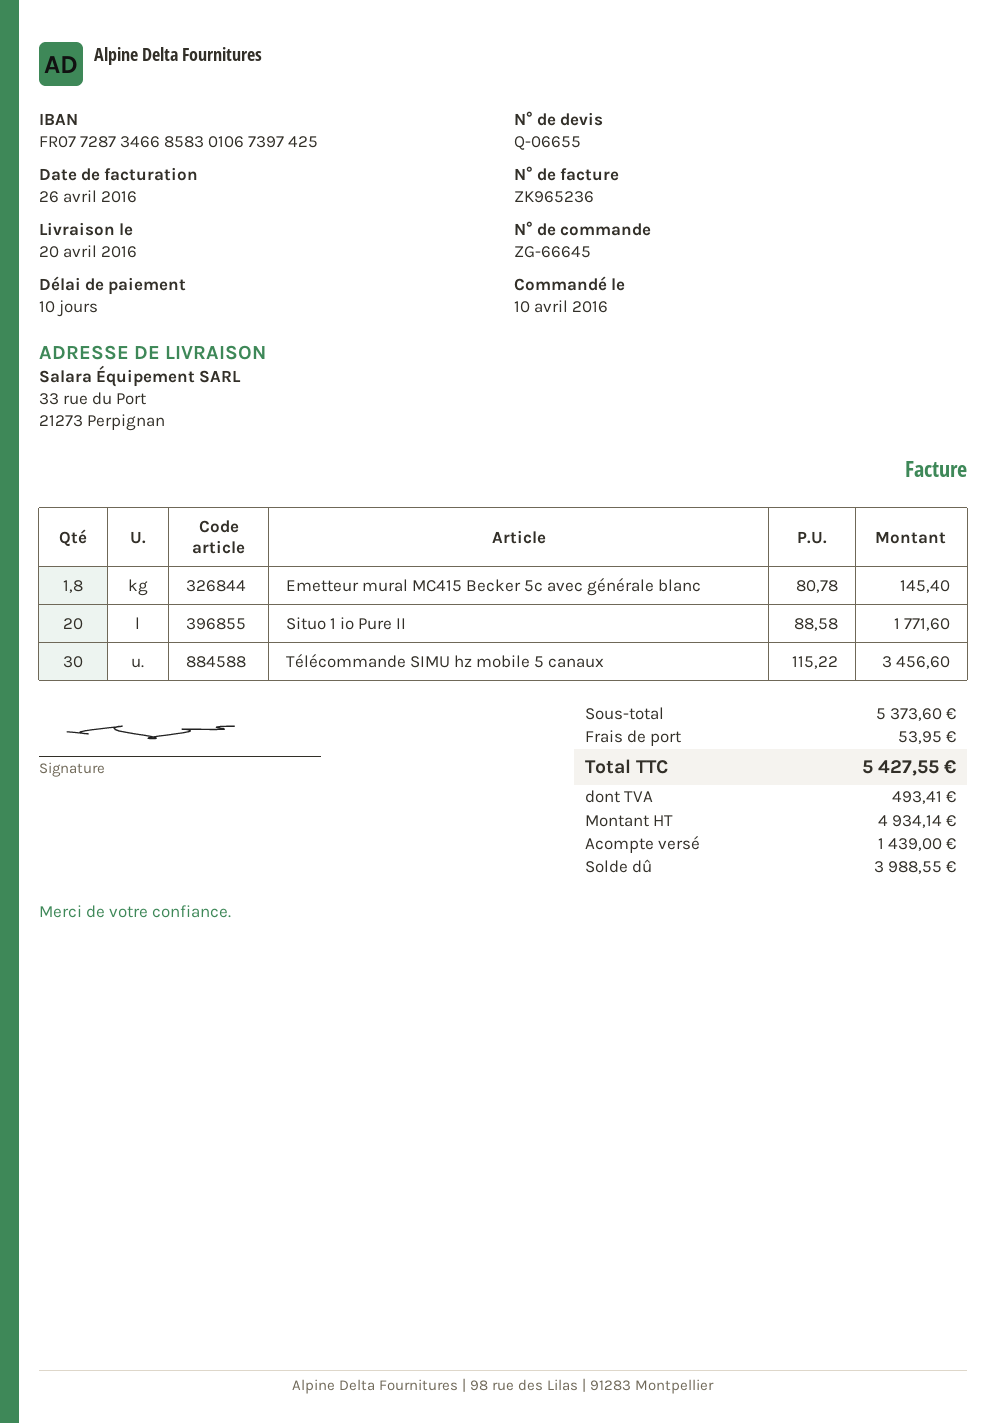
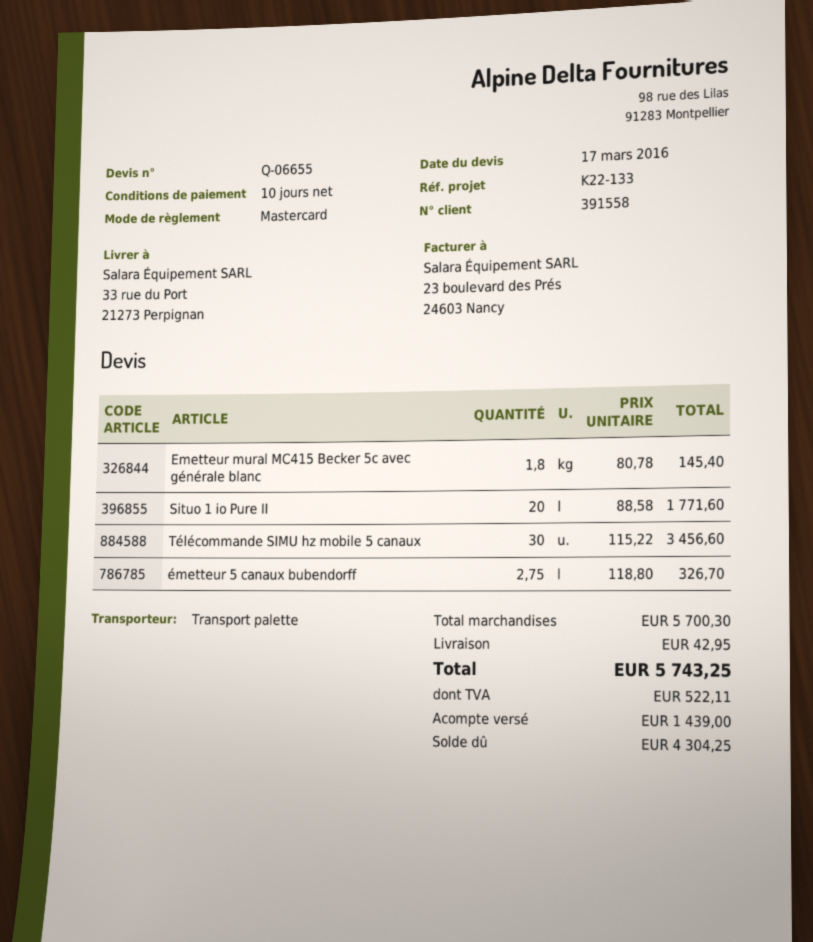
émetteur 5 canaux bubendorff: none -> 2.75 x 118.80 = 326.70
subtotal: 5373.60 -> 5700.30
shipping: 53.95 -> 42.95
tax: 493.41 -> 522.11
total: 5427.55 -> 5743.25
balance: 3988.55 -> 4304.25

